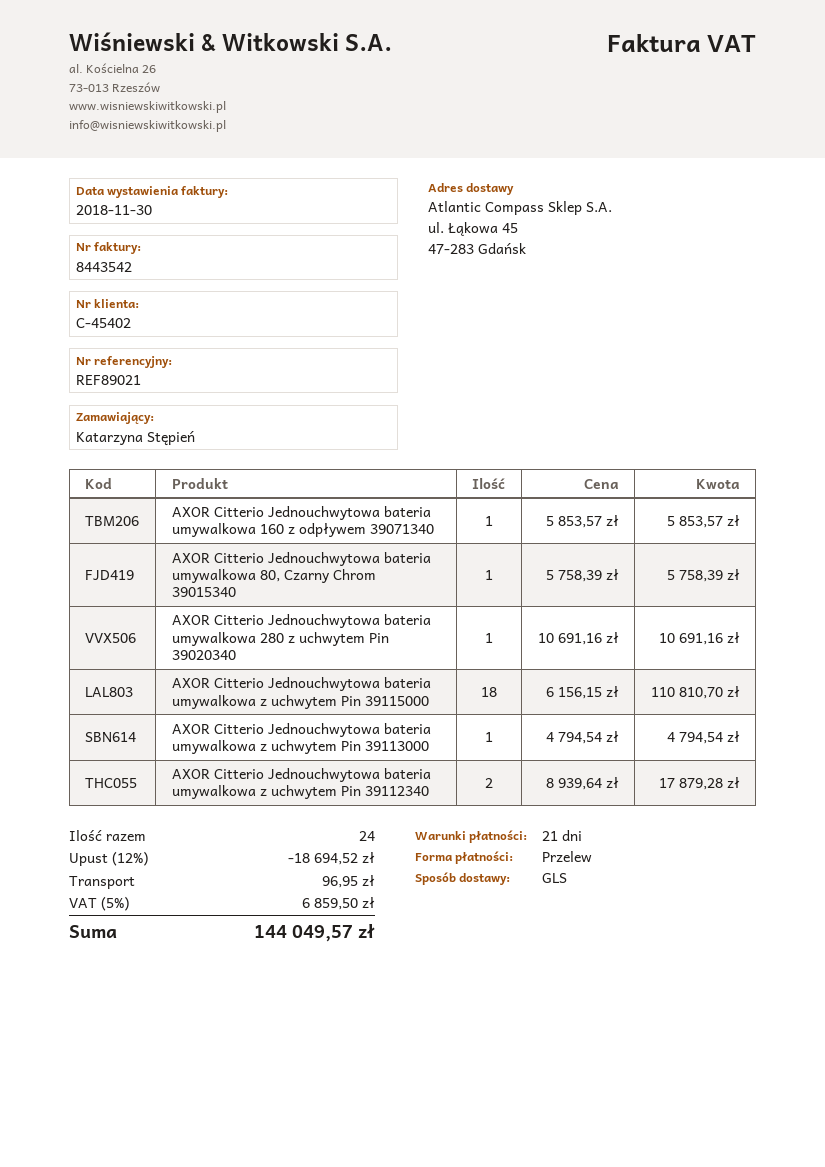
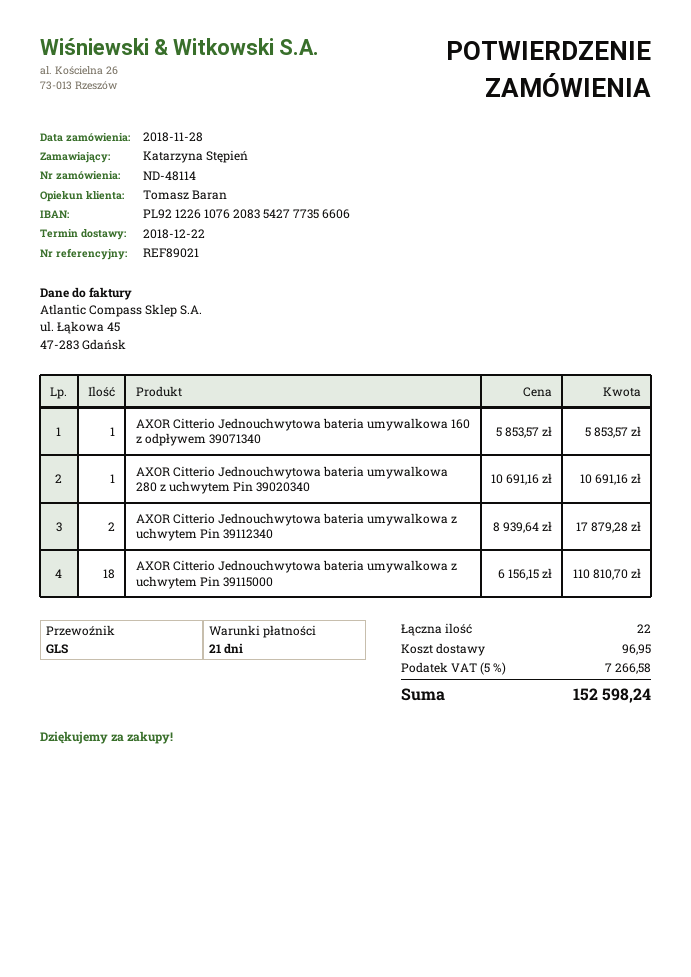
AXOR Citterio Jednouchwytowa bateria umywalkowa 80, Czarny Chrom 39015340: 1 x 5758.39 = 5758.39 -> none
AXOR Citterio Jednouchwytowa bateria umywalkowa z uchwytem Pin 39113000: 1 x 4794.54 = 4794.54 -> none
total quantity: 24 -> 22
discount: 12% = 18694.52 -> none
tax: 5% = 6859.50 -> 5% = 7266.58
total: 144049.57 -> 152598.24

